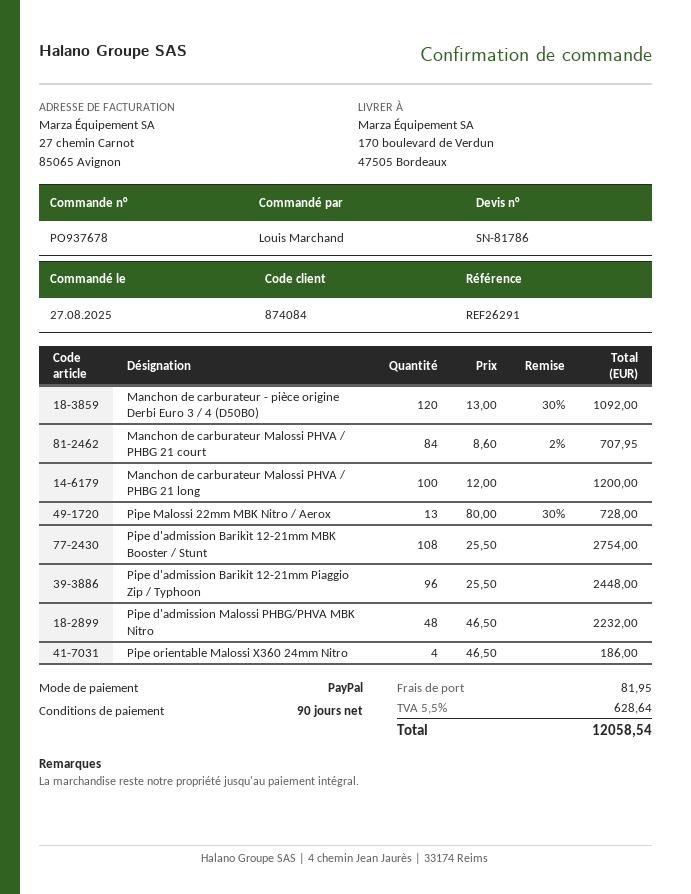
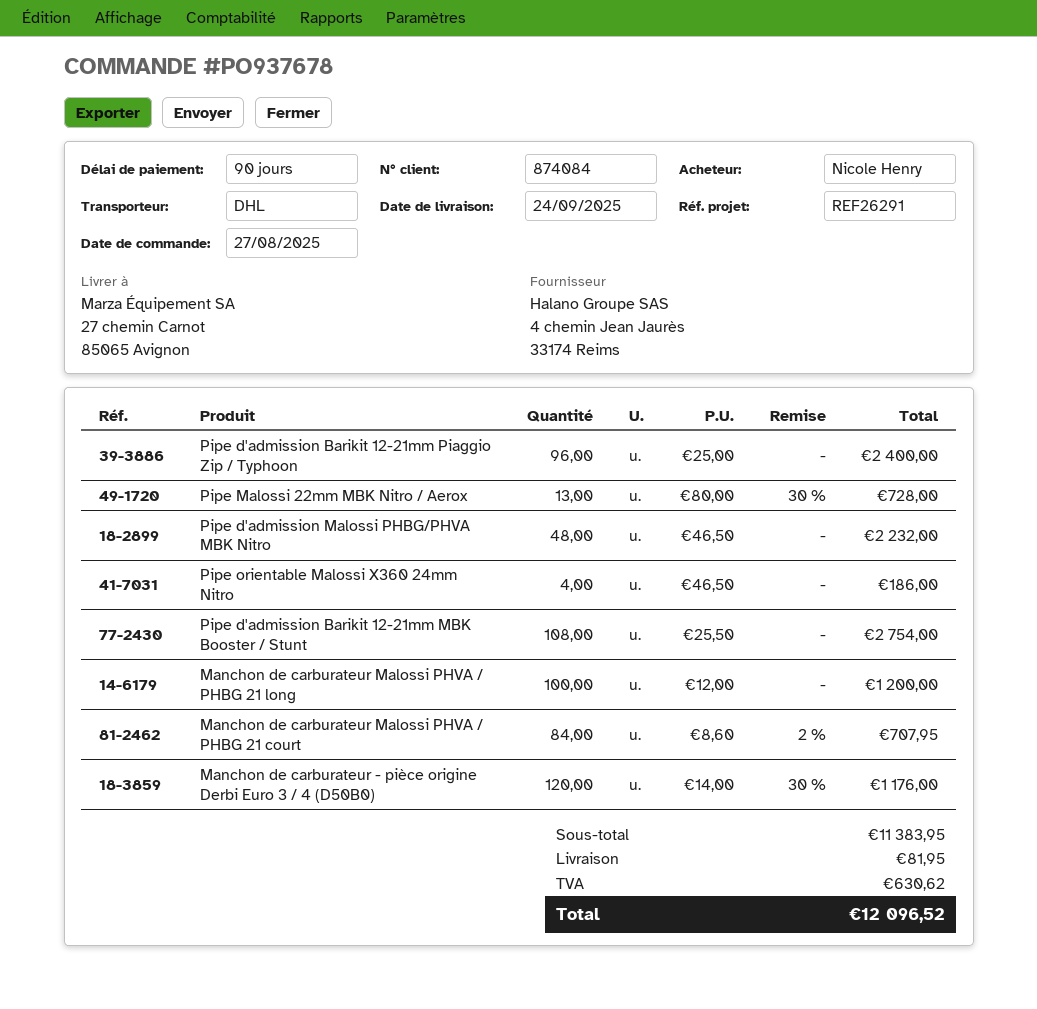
ordered by: Louis Marchand -> Nicole Henry
ship to: 170 boulevard de Verdun, 47505 Bordeaux -> 27 chemin Carnot, 85065 Avignon
Manchon de carburateur - pièce origine Derbi Euro 3 / 4 (D50B0): 120 x 13.00 - 30% = 1092.00 -> 120 x 14.00 - 30% = 1176.00
Pipe d'admission Barikit 12-21mm Piaggio Zip / Typhoon: 96 x 25.50 = 2448.00 -> 96 x 25.00 = 2400.00
tax: 628.64 -> 630.62
total: 12058.54 -> 12096.52

